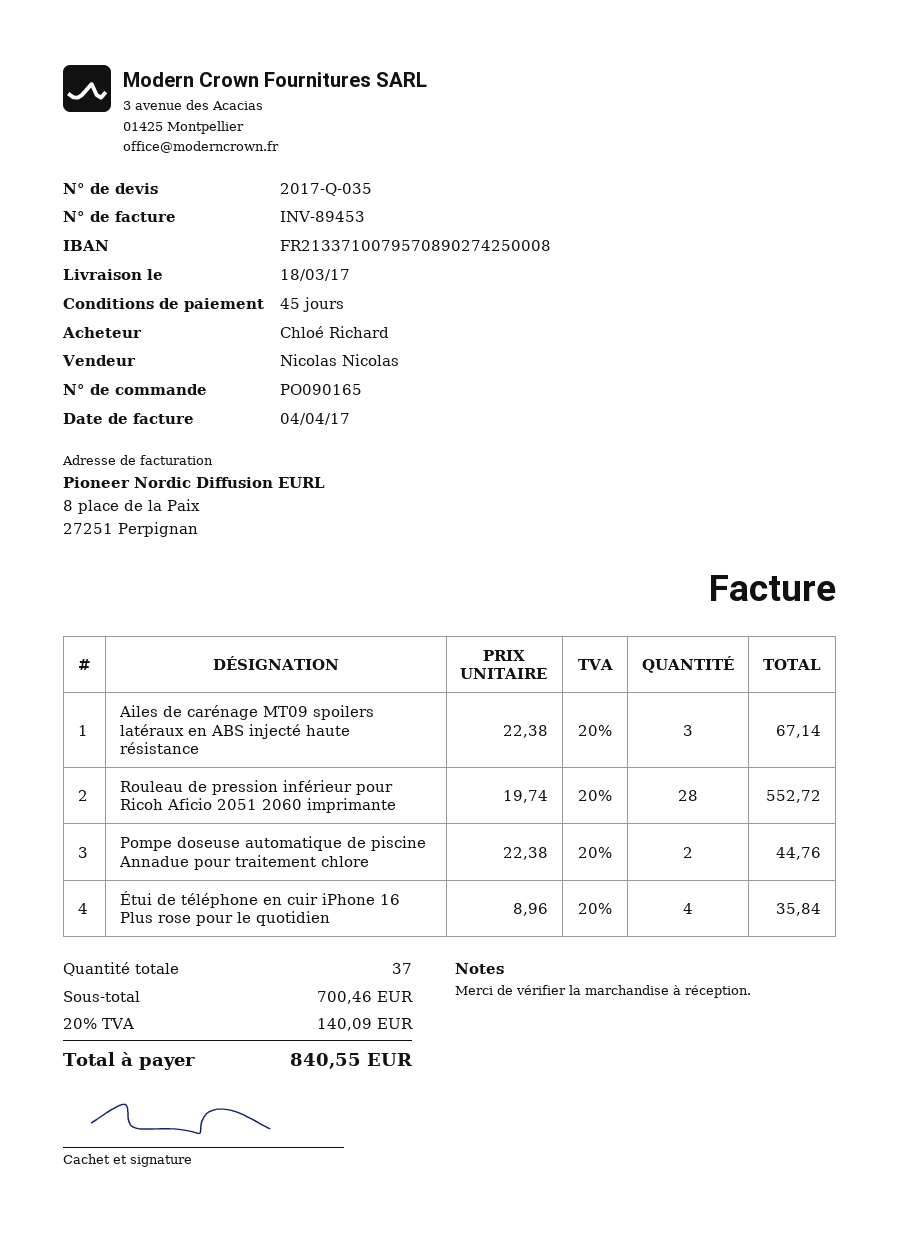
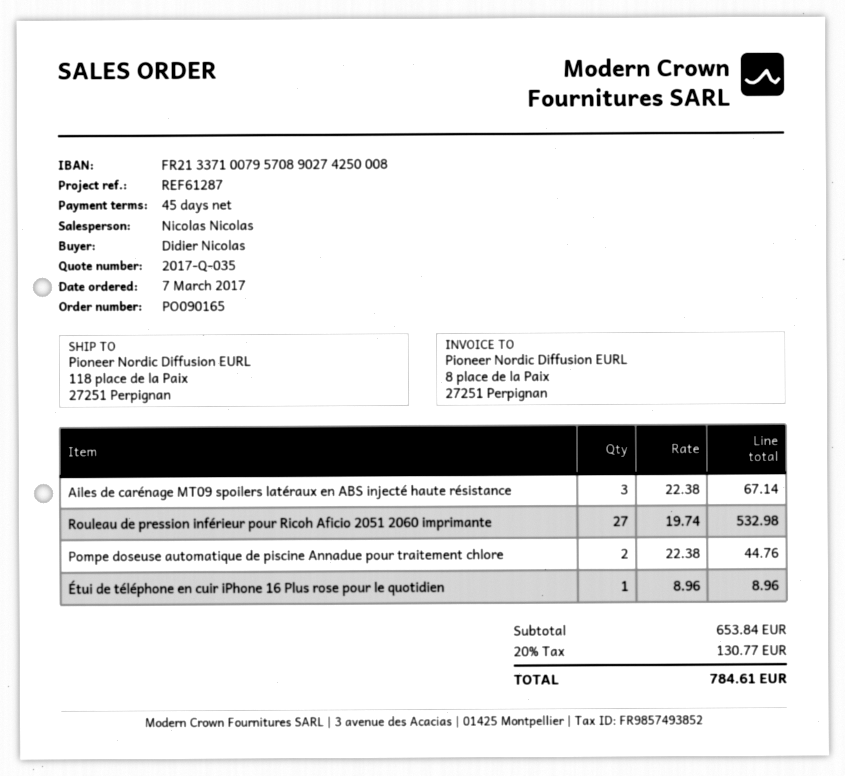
ordered by: Chloé Richard -> Didier Nicolas
Rouleau de pression inférieur pour Ricoh Aficio 2051 2060 imprimante: 28 x 19.74 = 552.72 -> 27 x 19.74 = 532.98
Étui de téléphone en cuir iPhone 16 Plus rose pour le quotidien: 4 x 8.96 = 35.84 -> 1 x 8.96 = 8.96
subtotal: 700.46 -> 653.84
tax: 20% = 140.09 -> 20% = 130.77
total: 840.55 -> 784.61

